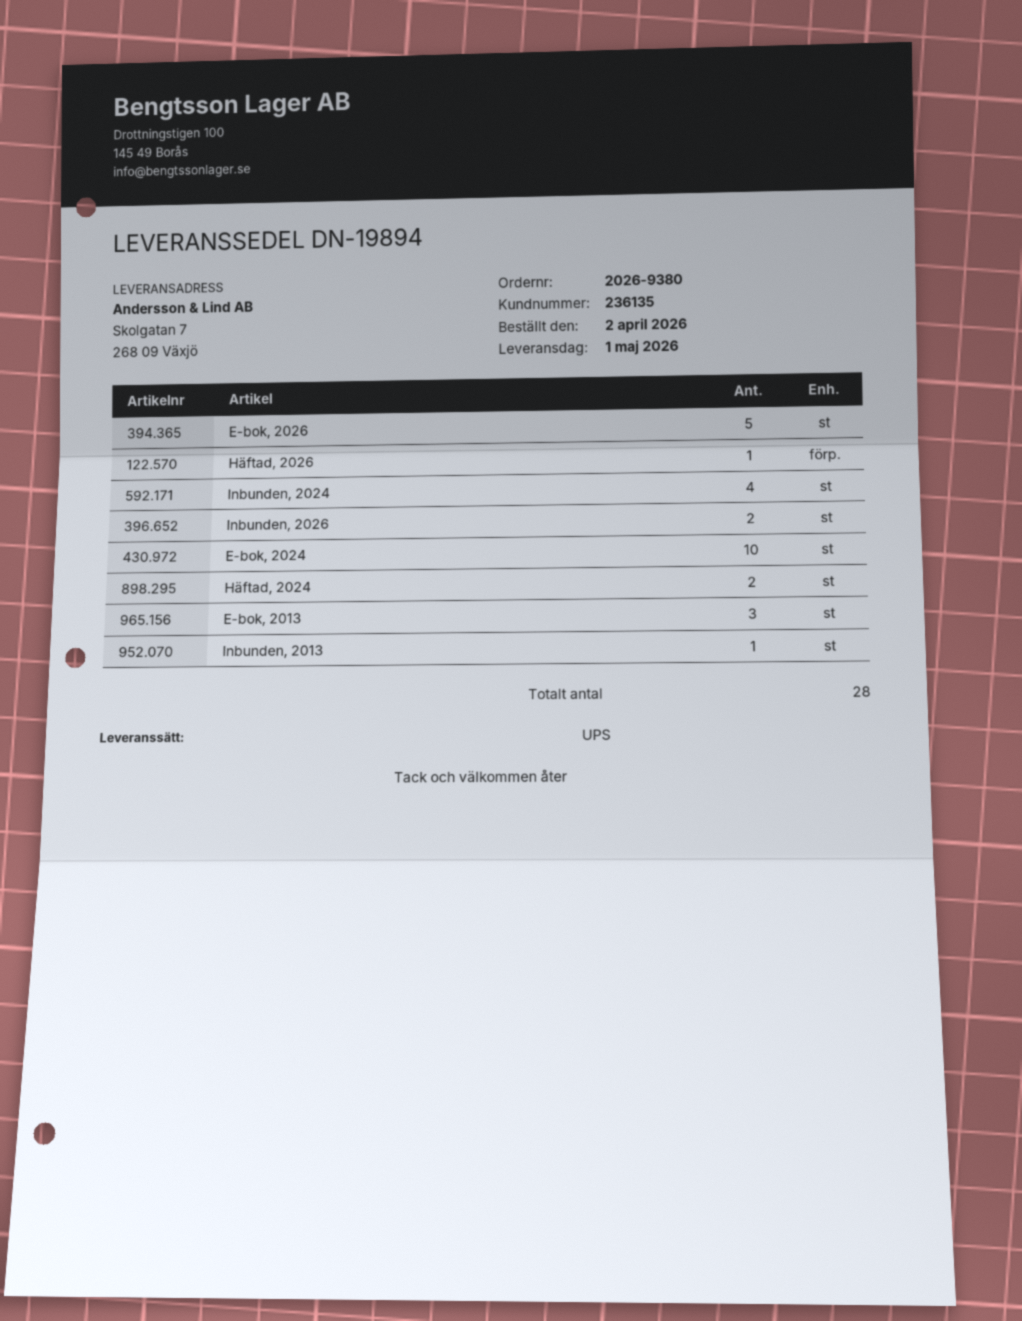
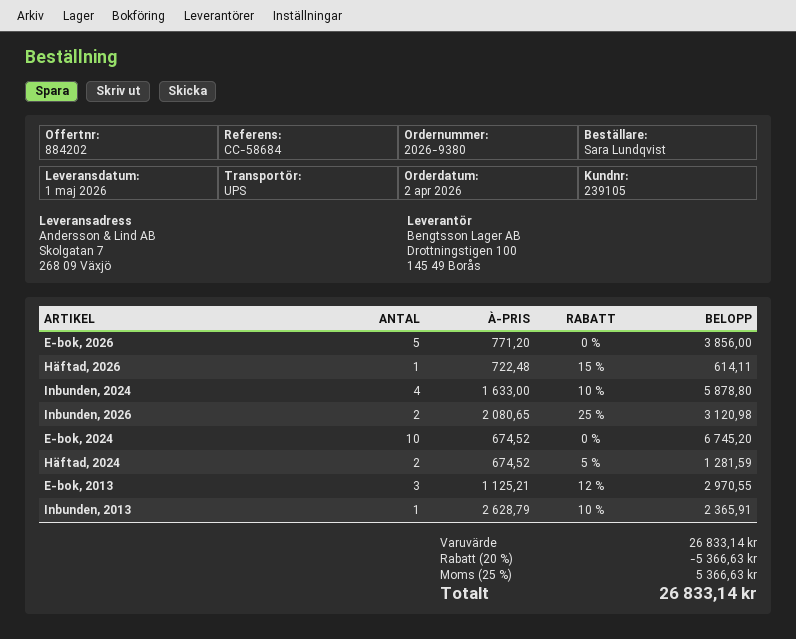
customer number: 236135 -> 239105

